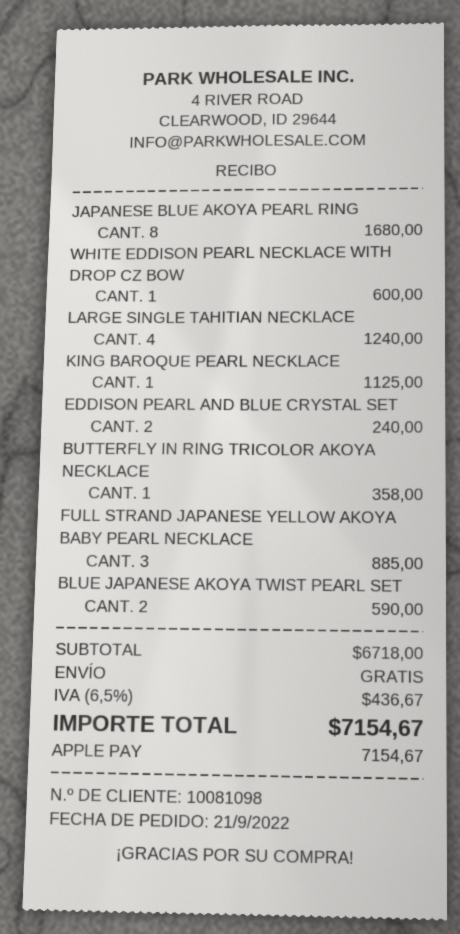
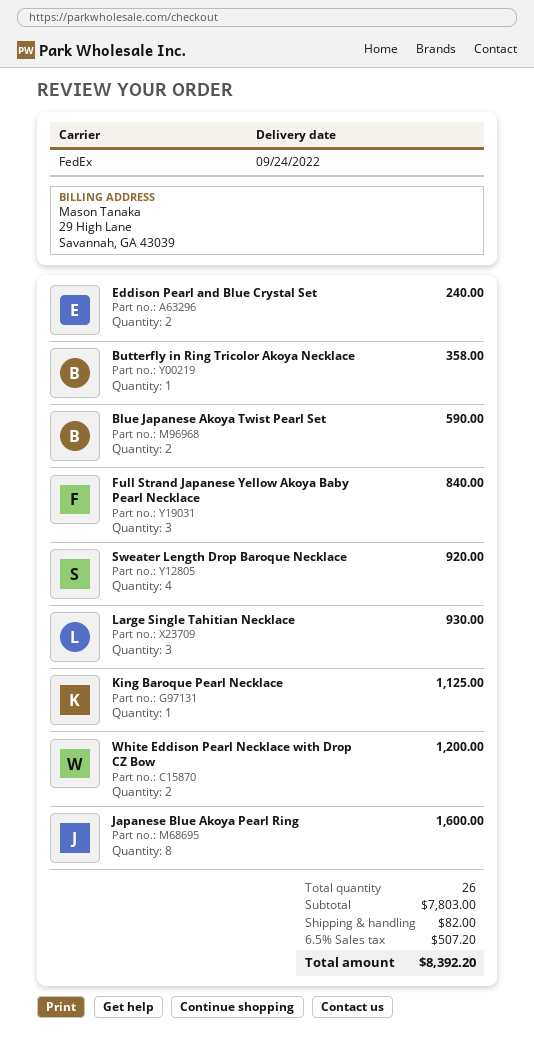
JAPANESE BLUE AKOYA PEARL RING: 8 for 1680.00 -> 8 for 1600.00
WHITE EDDISON PEARL NECKLACE WITH DROP CZ BOW: 1 for 600.00 -> 2 for 1200.00
LARGE SINGLE TAHITIAN NECKLACE: 4 for 1240.00 -> 3 for 930.00
FULL STRAND JAPANESE YELLOW AKOYA BABY PEARL NECKLACE: 3 for 885.00 -> 3 for 840.00
Sweater Length Drop Baroque Necklace: none -> 4 for 920.00
subtotal: 6718.00 -> 7803.00
shipping: 0.00 -> 82.00
tax: 6.5% = 436.67 -> 6.5% = 507.20
total: 7154.67 -> 8392.20

